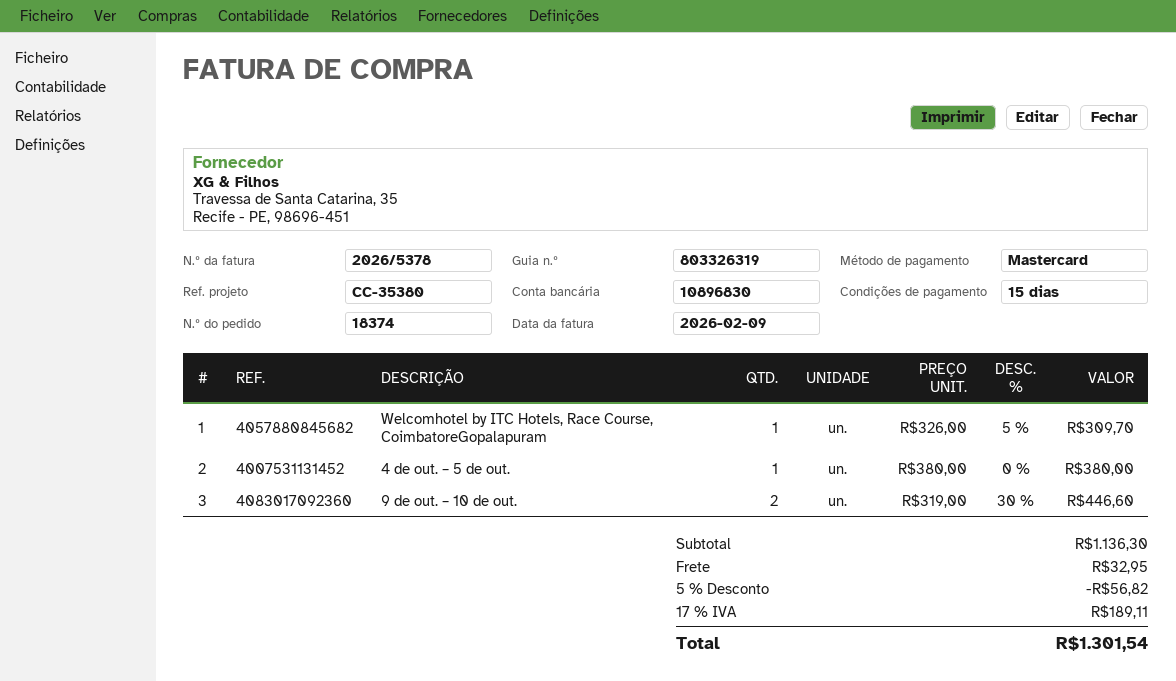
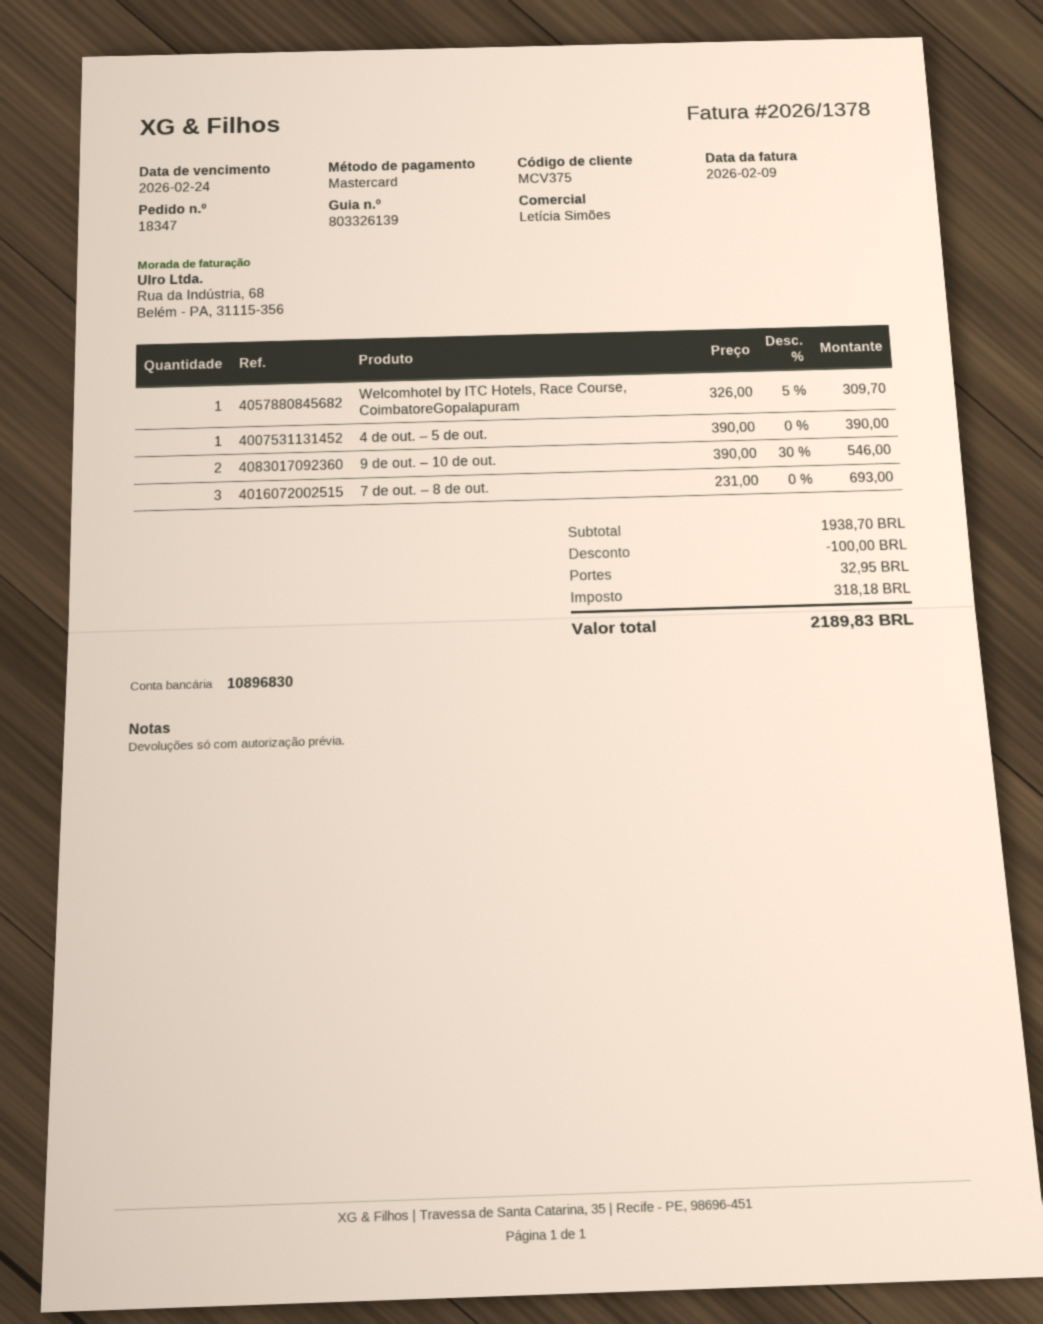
order number: 18374 -> 18347
delivery note number: 803326319 -> 803326139
invoice number: 2026/5378 -> 2026/1378
4 de out. – 5 de out.: 1 x 380.00 = 380.00 -> 1 x 390.00 = 390.00
9 de out. – 10 de out.: 2 x 319.00 - 30% = 446.60 -> 2 x 390.00 - 30% = 546.00
7 de out. – 8 de out.: none -> 3 x 231.00 = 693.00
subtotal: 1136.30 -> 1938.70
discount: 56.82 -> 100.00
tax: 189.11 -> 318.18
total: 1301.54 -> 2189.83

